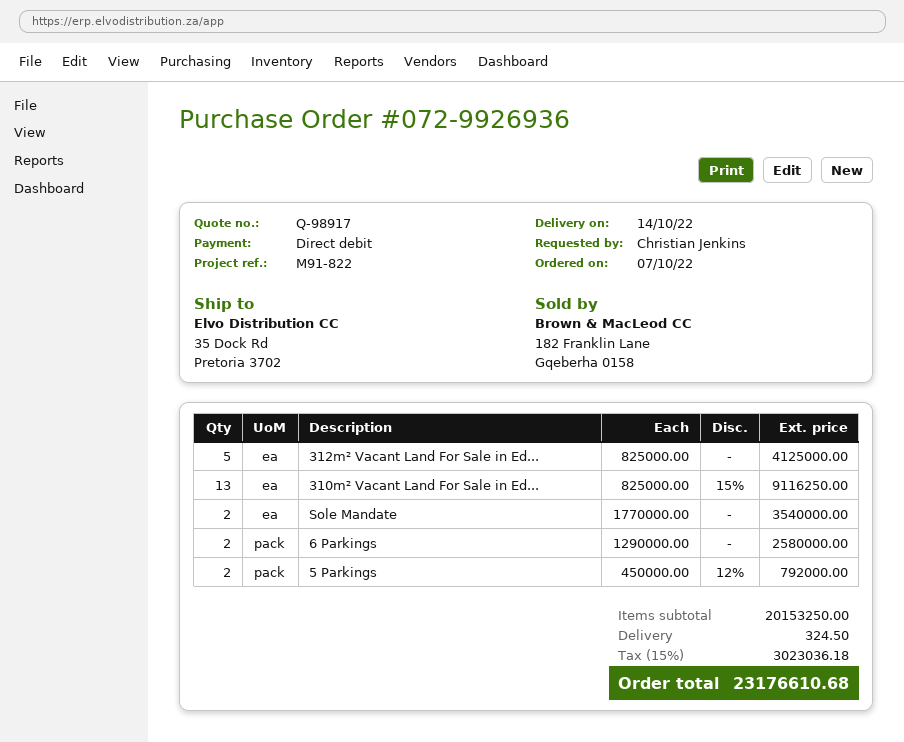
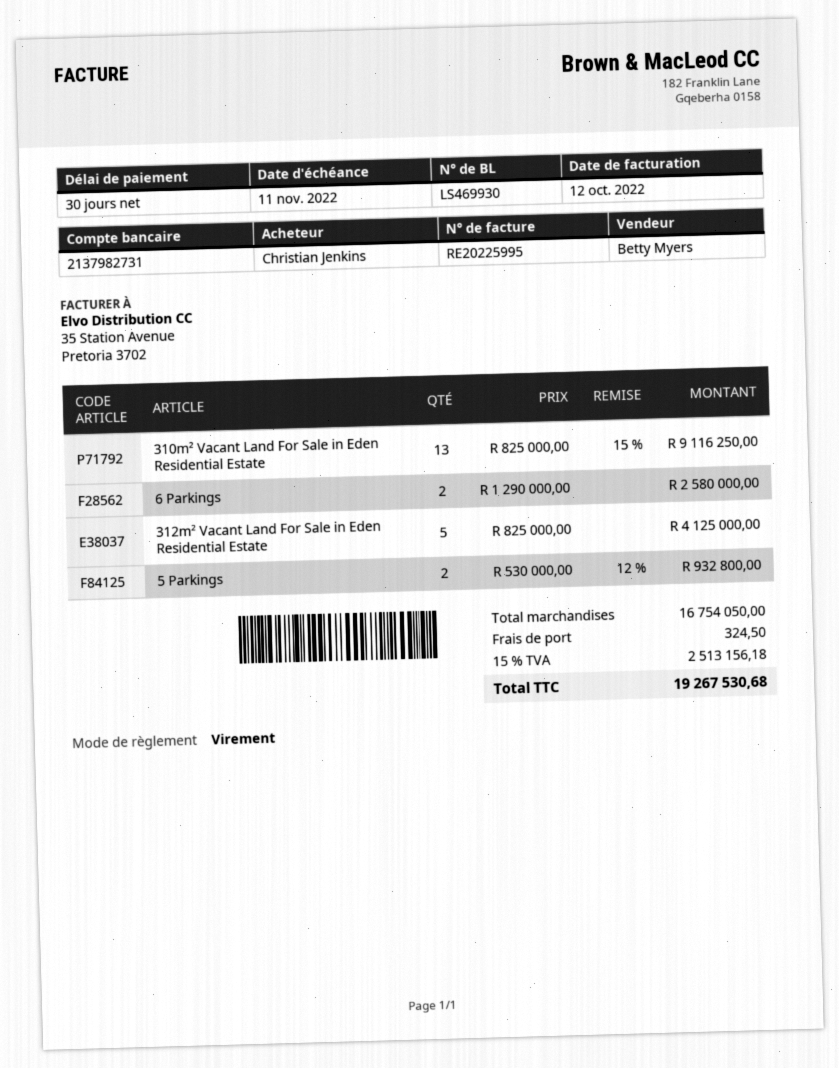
payment method: direct debit -> bank transfer
Sole Mandate: 2 x 1770000.00 = 3540000.00 -> none
5 Parkings: 2 x 450000.00 - 12% = 792000.00 -> 2 x 530000.00 - 12% = 932800.00
subtotal: 20153250.00 -> 16754050.00
tax: 15% = 3023036.18 -> 15% = 2513156.18
total: 23176610.68 -> 19267530.68

